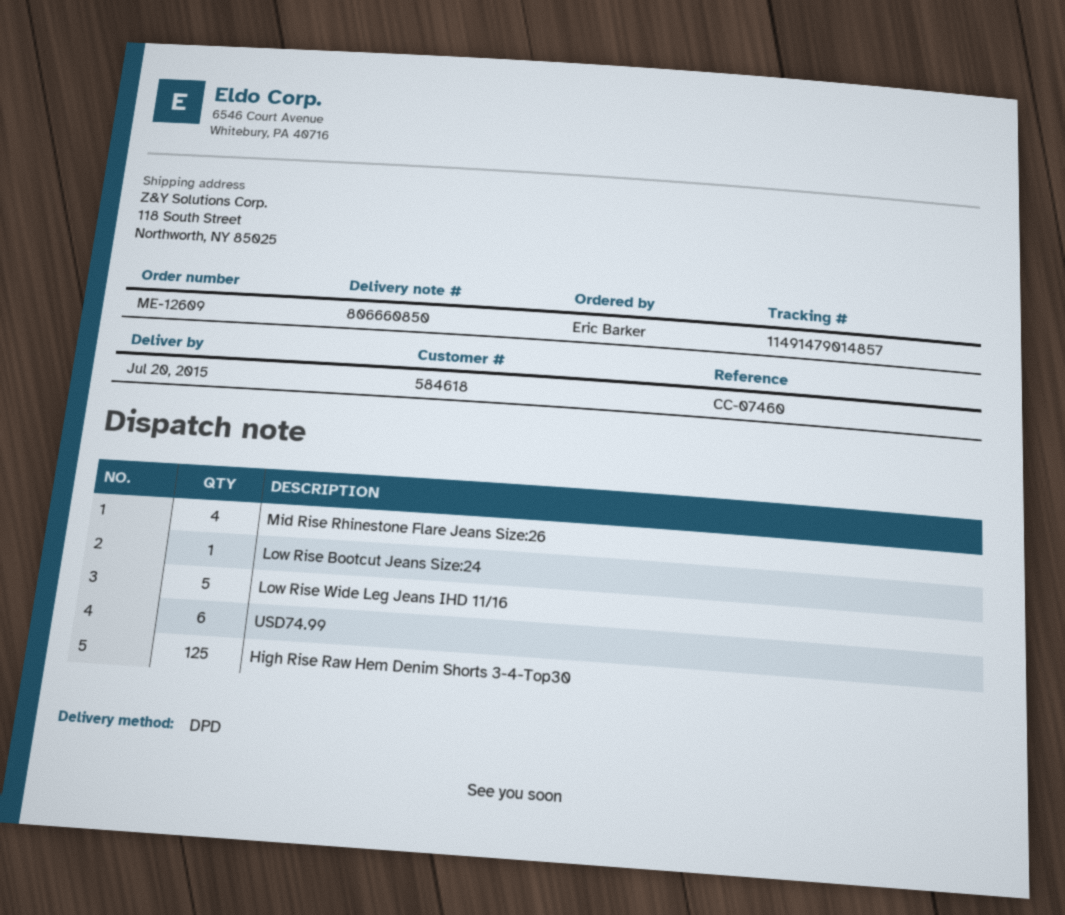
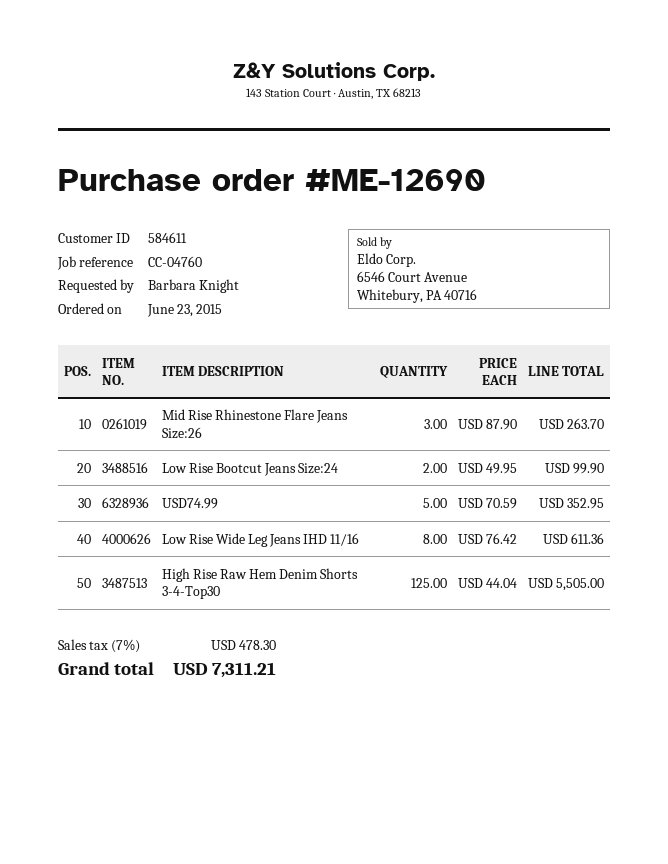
order number: ME-12609 -> ME-12690
customer number: 584618 -> 584611
reference: CC-07460 -> CC-04760
ordered by: Eric Barker -> Barbara Knight
Mid Rise Rhinestone Flare Jeans Size:26: 4 -> 3
Low Rise Bootcut Jeans Size:24: 1 -> 2
Low Rise Wide Leg Jeans IHD 11/16: 5 -> 8
USD74.99: 6 -> 5

